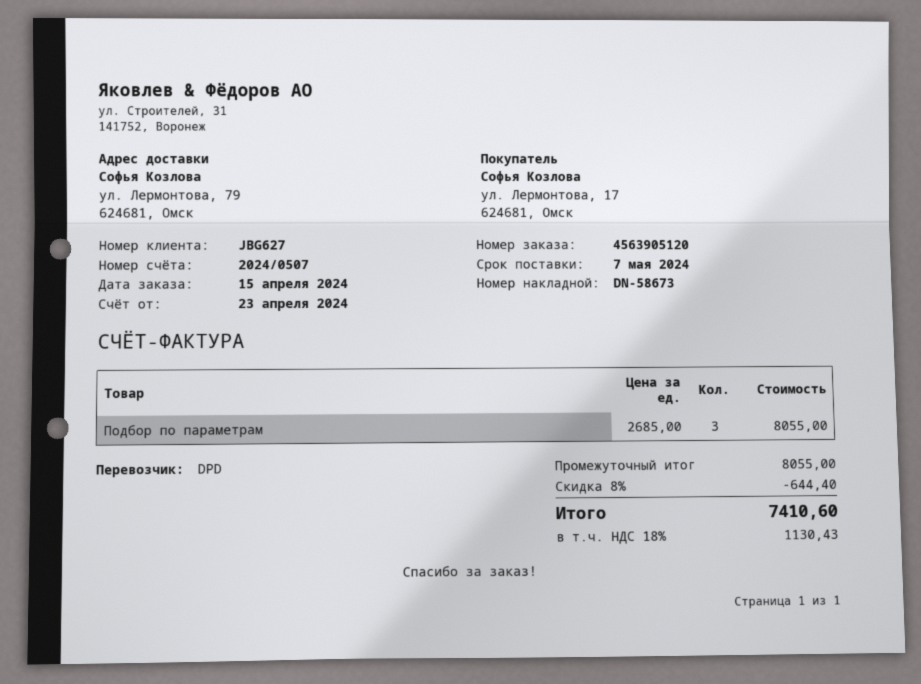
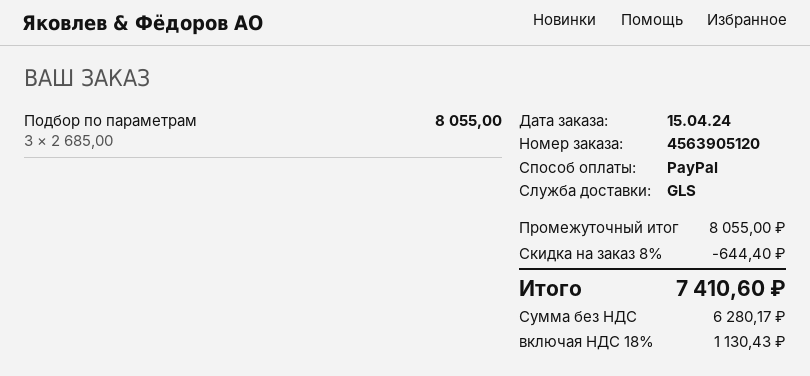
shipping method: DPD -> GLS

